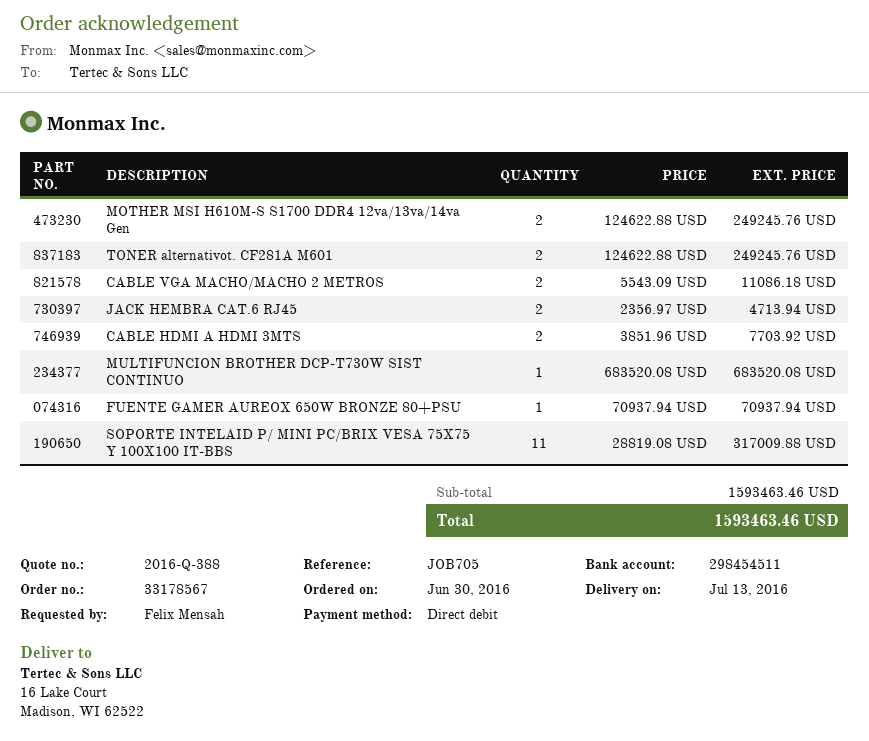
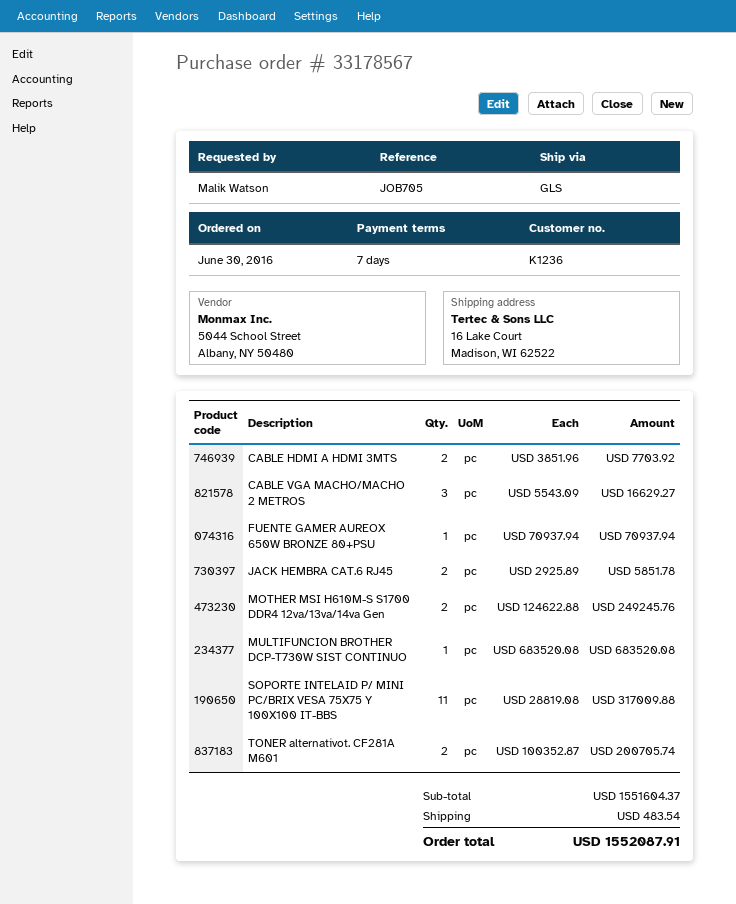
ordered by: Felix Mensah -> Malik Watson
TONER alternativot. CF281A M601: 2 x 124622.88 = 249245.76 -> 2 x 100352.87 = 200705.74
CABLE VGA MACHO/MACHO 2 METROS: 2 x 5543.09 = 11086.18 -> 3 x 5543.09 = 16629.27
JACK HEMBRA CAT.6 RJ45: 2 x 2356.97 = 4713.94 -> 2 x 2925.89 = 5851.78
subtotal: 1593463.46 -> 1551604.37
shipping: none -> 483.54
total: 1593463.46 -> 1552087.91

